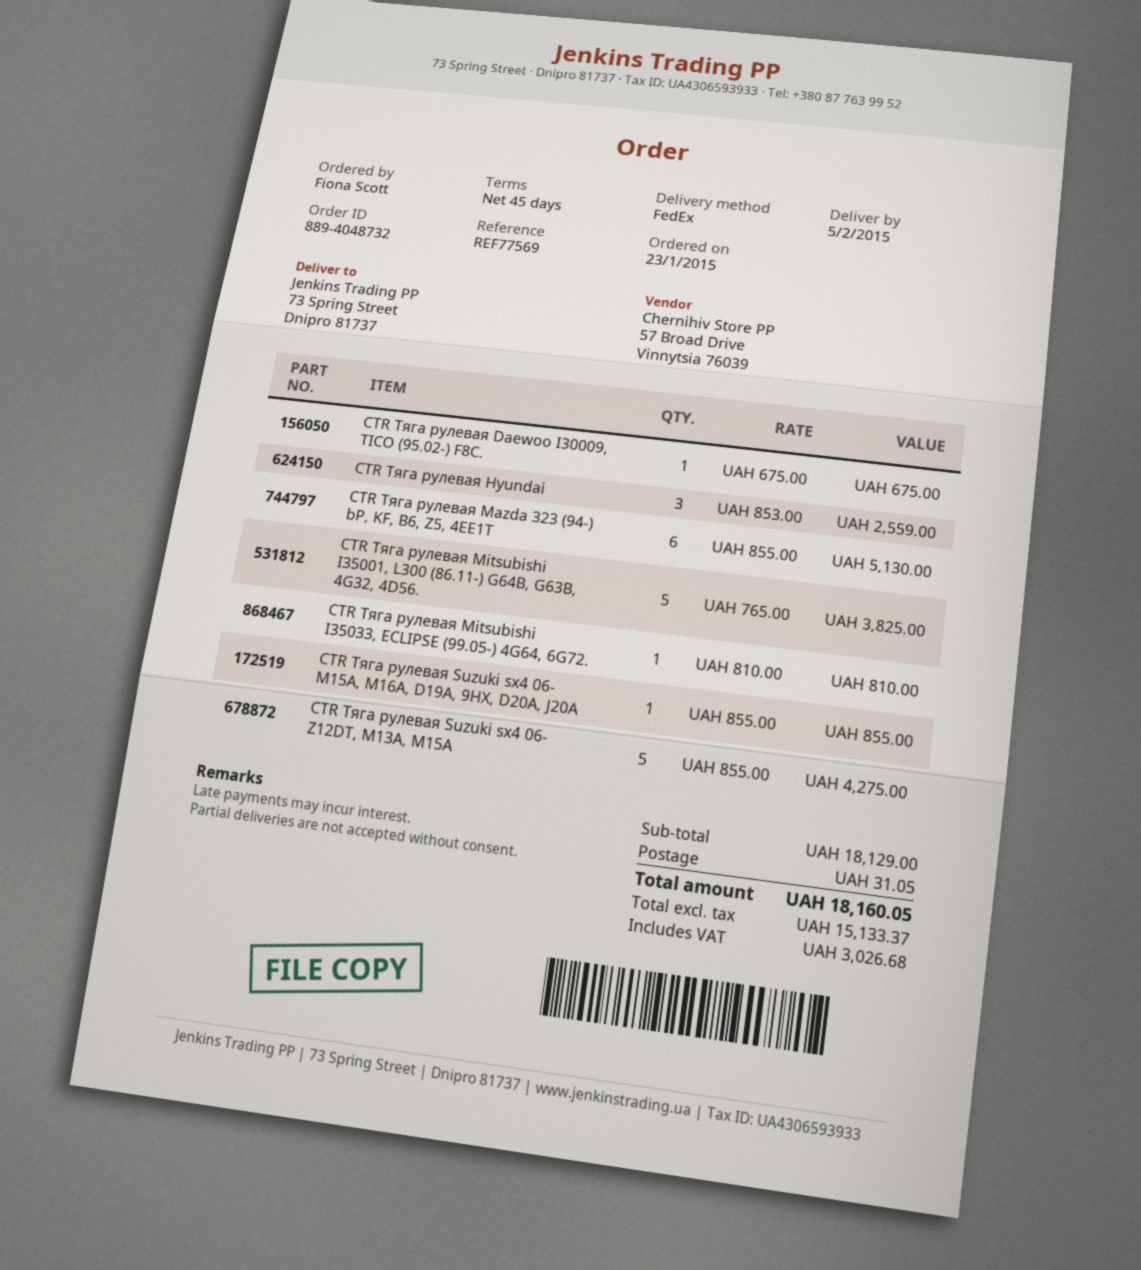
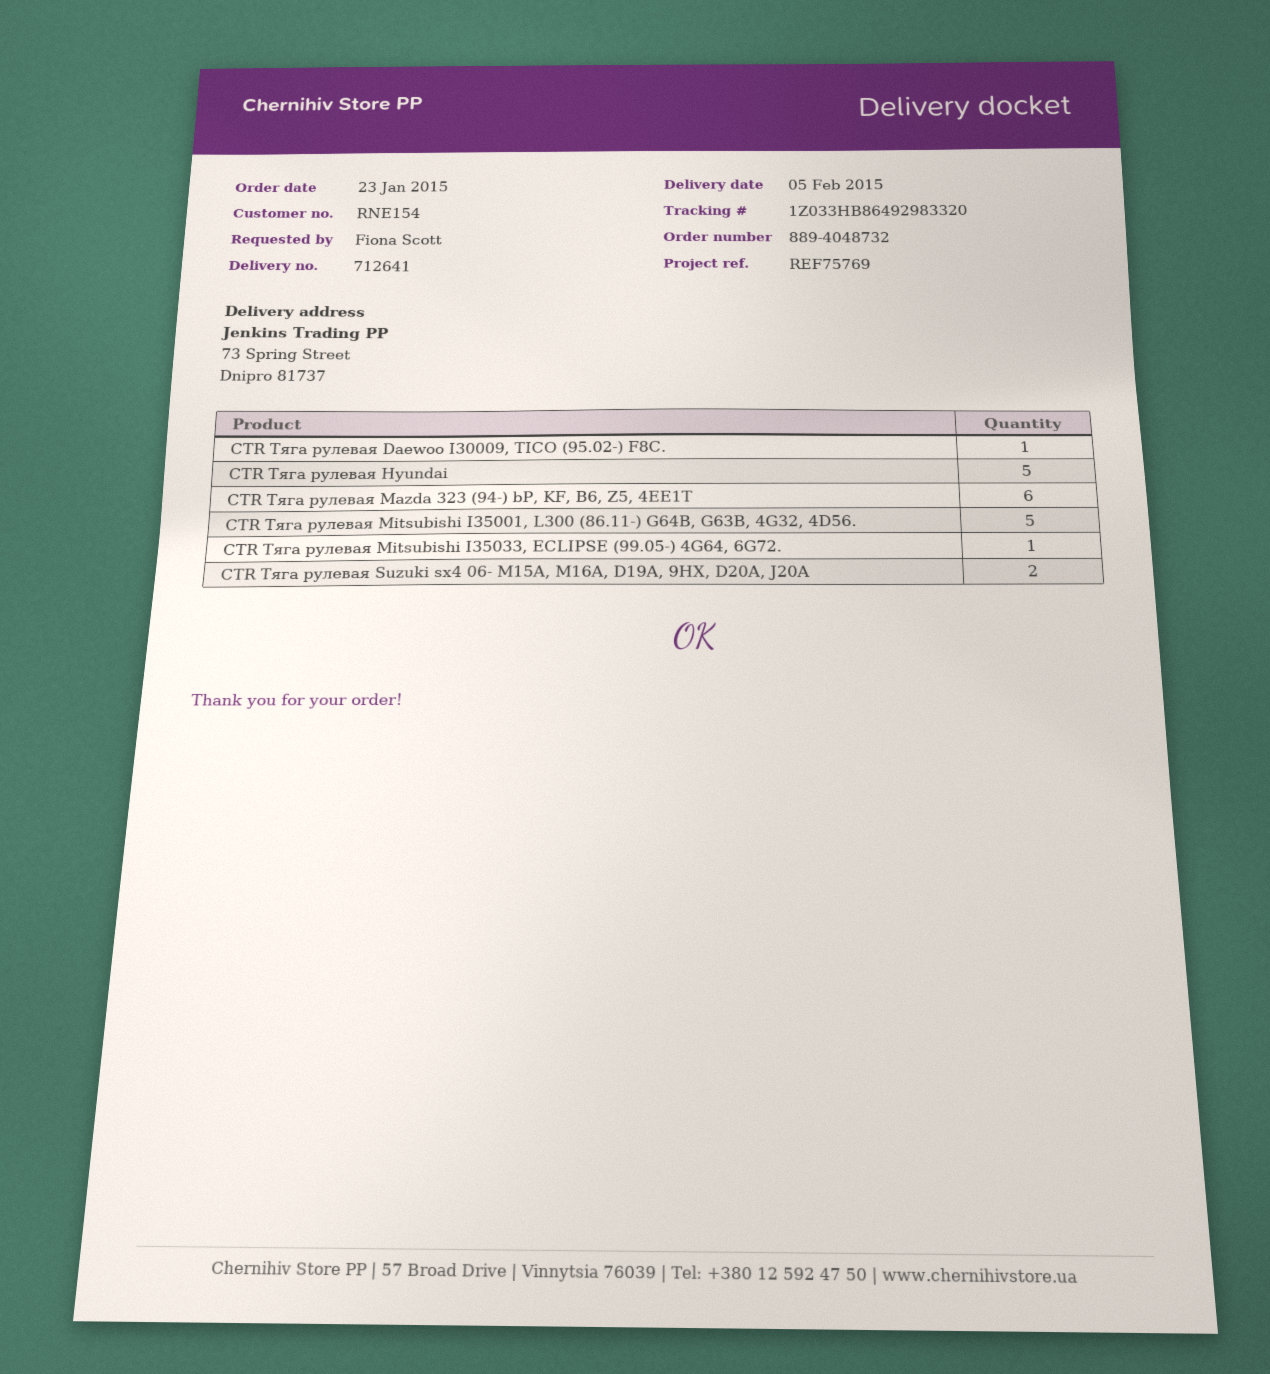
reference: REF77569 -> REF75769
CTR Тяга рулевая Hyundai: 3 -> 5
CTR Тяга рулевая Suzuki sx4 06- M15A, M16A, D19A, 9HX, D20A, J20A: 1 -> 2
CTR Тяга рулевая Suzuki sx4 06- Z12DT, M13A, M15A: 5 -> none

